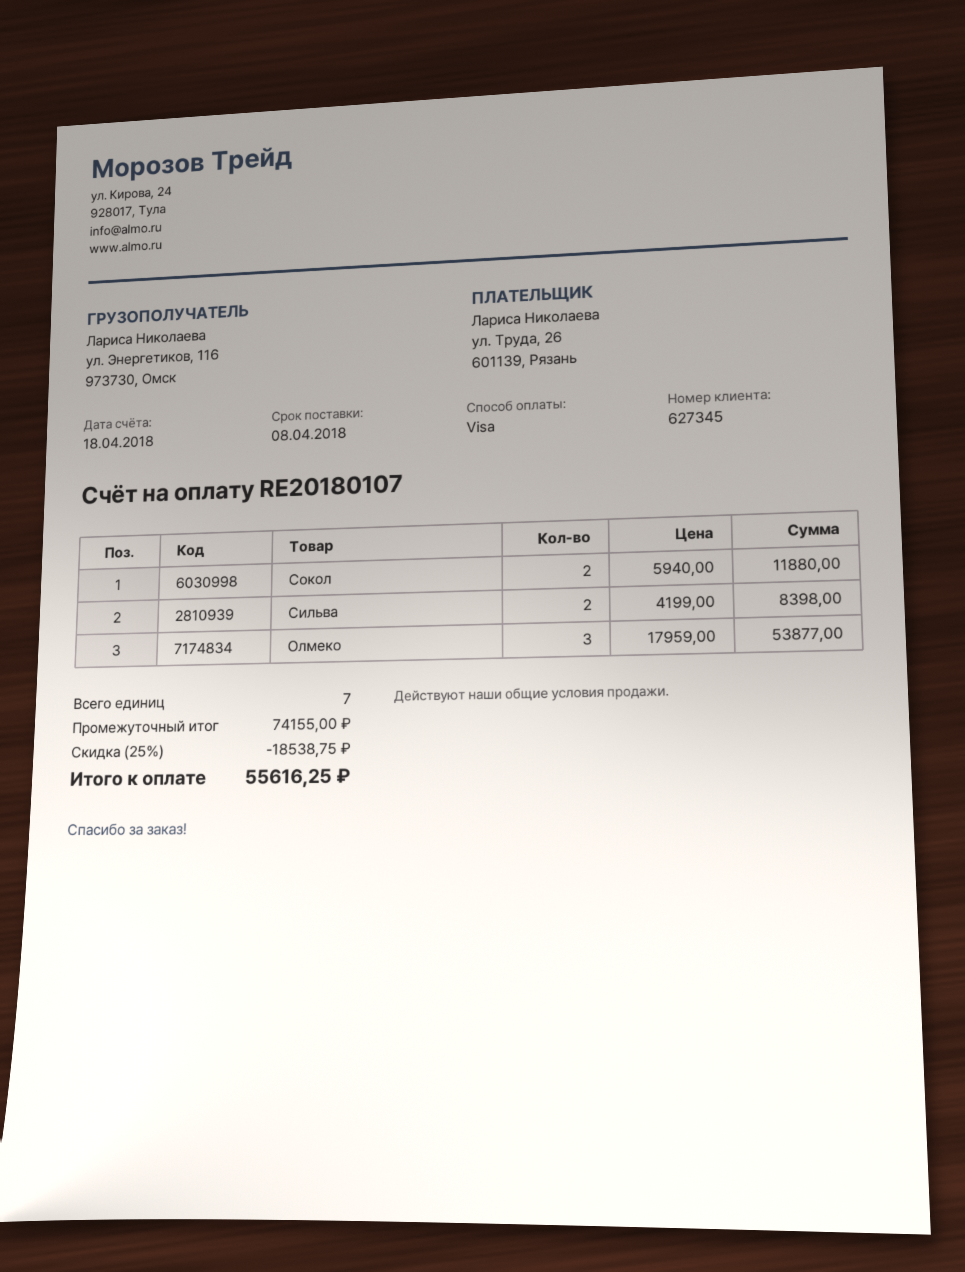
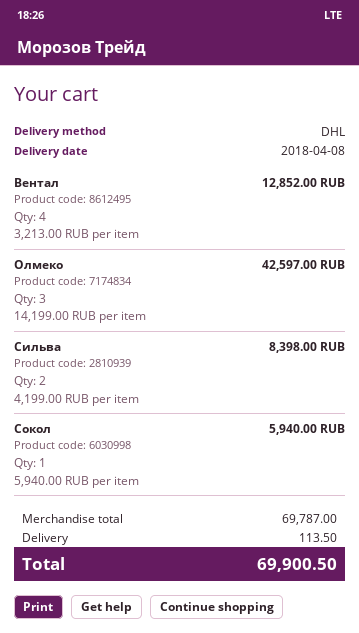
Сокол: 2 x 5940.00 = 11880.00 -> 1 x 5940.00 = 5940.00
Олмеко: 3 x 17959.00 = 53877.00 -> 3 x 14199.00 = 42597.00
Вентал: none -> 4 x 3213.00 = 12852.00
subtotal: 74155.00 -> 69787.00
discount: 25% = 18538.75 -> none
shipping: none -> 113.50
total: 55616.25 -> 69900.50

